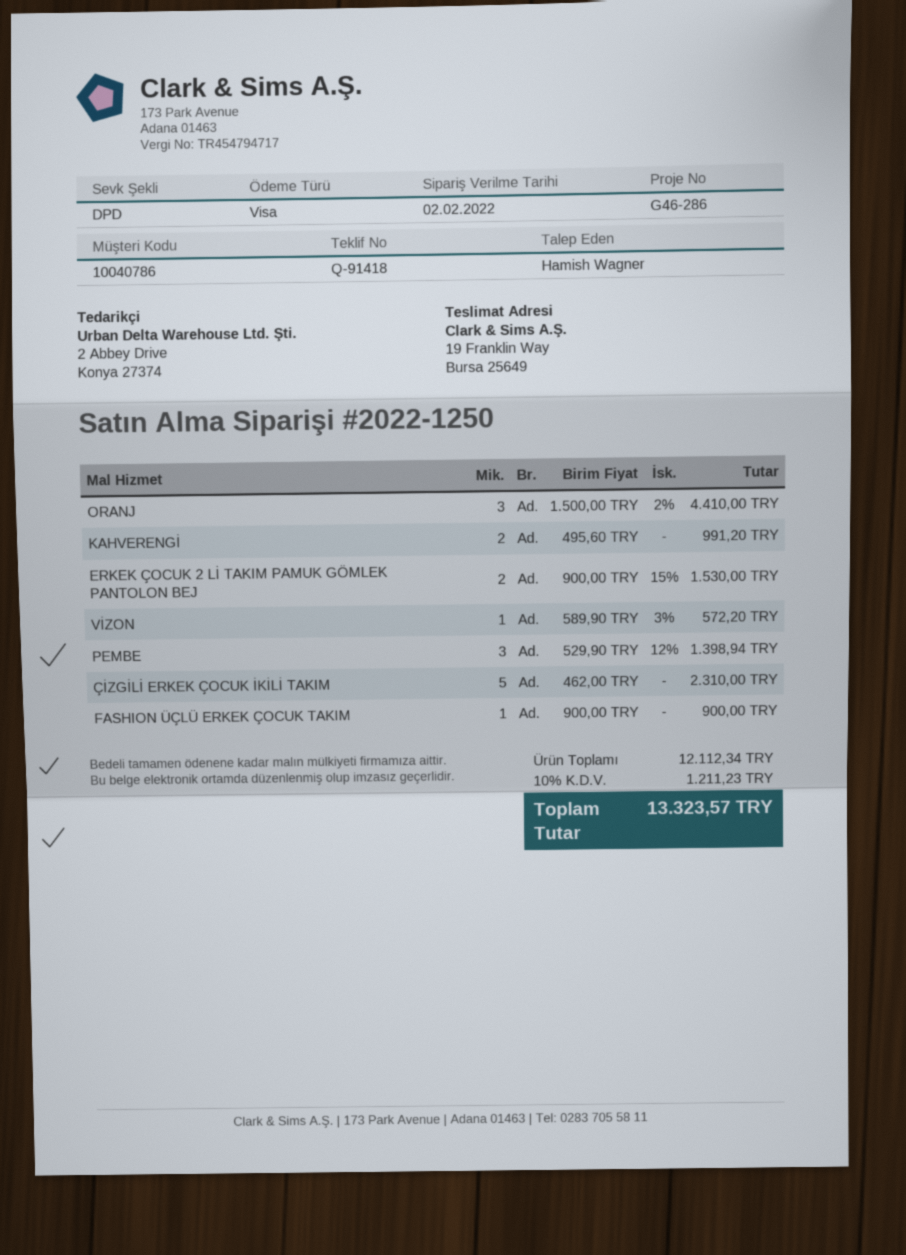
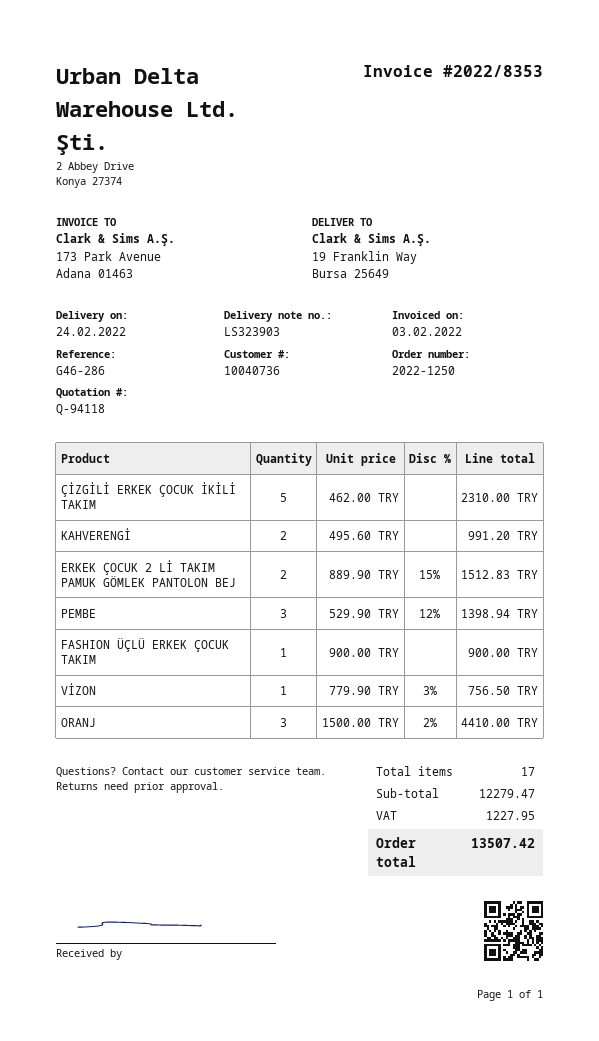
quote number: Q-91418 -> Q-94118
customer number: 10040786 -> 10040736
ERKEK ÇOCUK 2 Lİ TAKIM PAMUK GÖMLEK PANTOLON BEJ: 2 x 900.00 - 15% = 1530.00 -> 2 x 889.90 - 15% = 1512.83
VİZON: 1 x 589.90 - 3% = 572.20 -> 1 x 779.90 - 3% = 756.50
subtotal: 12112.34 -> 12279.47
tax: 1211.23 -> 1227.95
total: 13323.57 -> 13507.42

